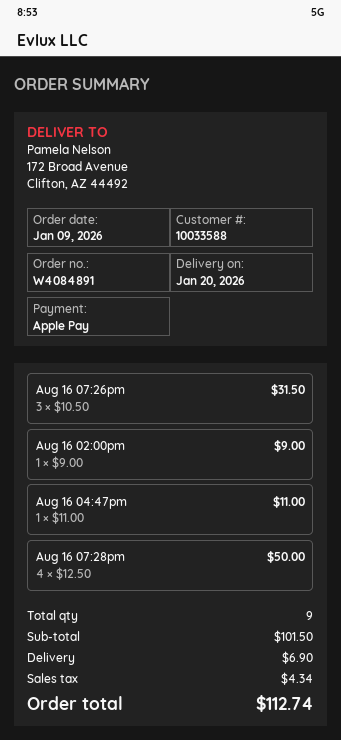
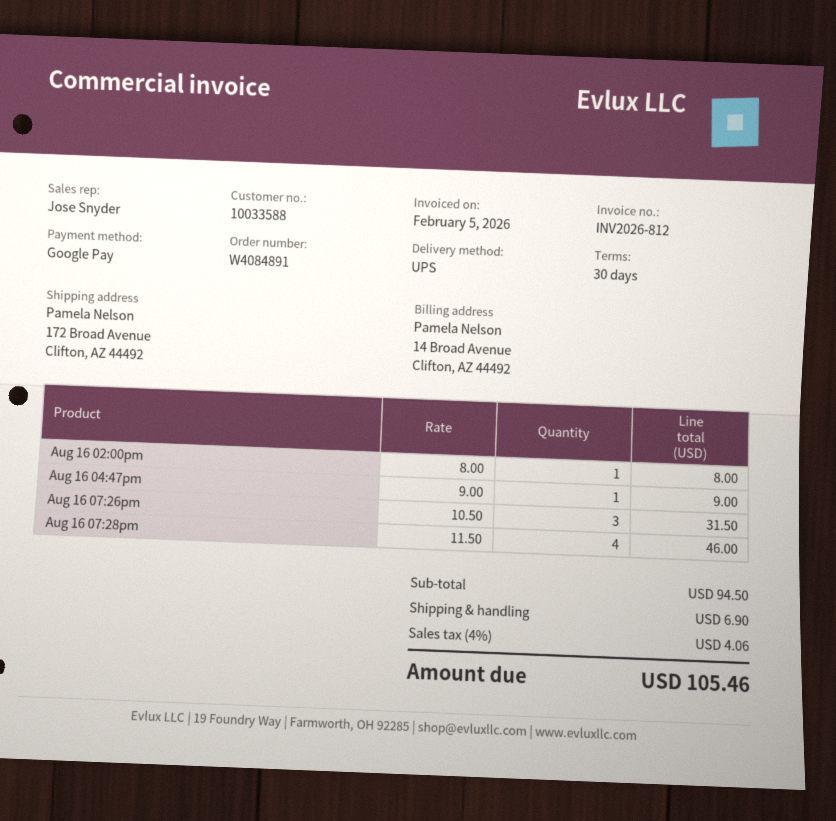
payment method: Apple Pay -> Google Pay
Aug 16 02:00pm: 1 x 9.00 = 9.00 -> 1 x 8.00 = 8.00
Aug 16 04:47pm: 1 x 11.00 = 11.00 -> 1 x 9.00 = 9.00
Aug 16 07:28pm: 4 x 12.50 = 50.00 -> 4 x 11.50 = 46.00
subtotal: 101.50 -> 94.50
tax: 4.34 -> 4.06
total: 112.74 -> 105.46

